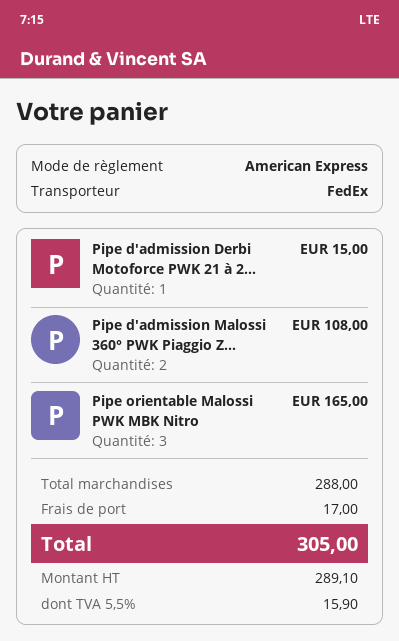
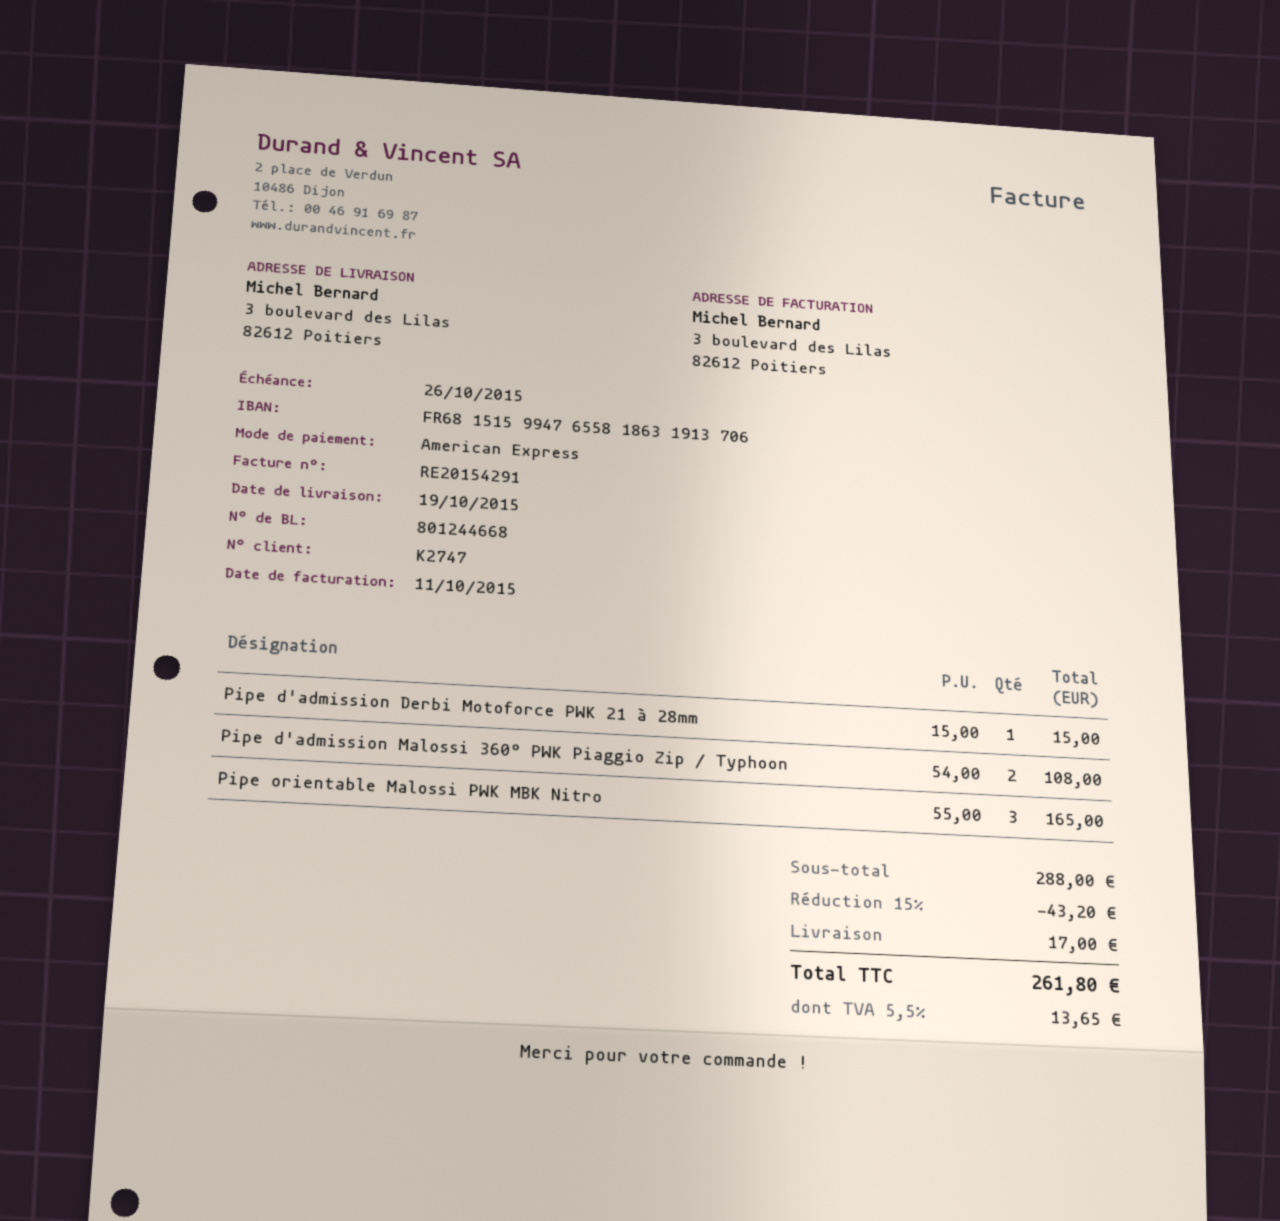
discount: none -> 15% = 43.20
tax: 5.5% = 15.90 -> 5.5% = 13.65
total: 305.00 -> 261.80

